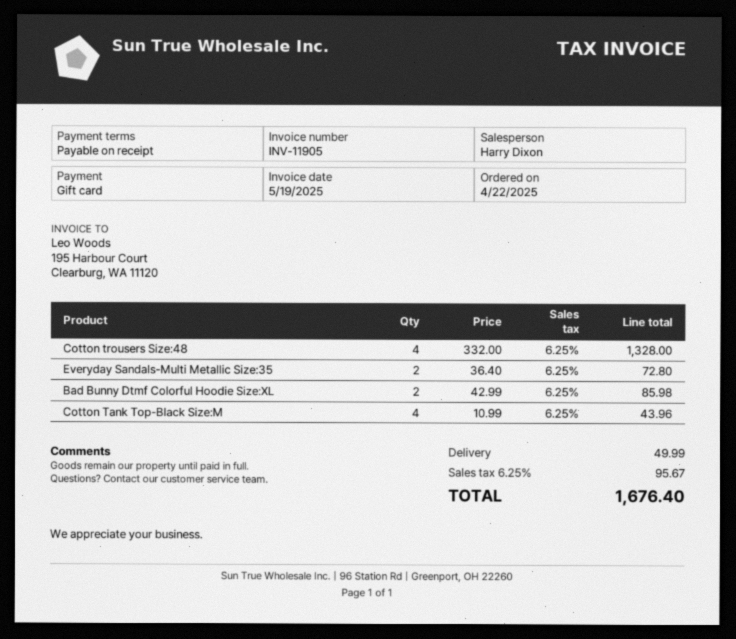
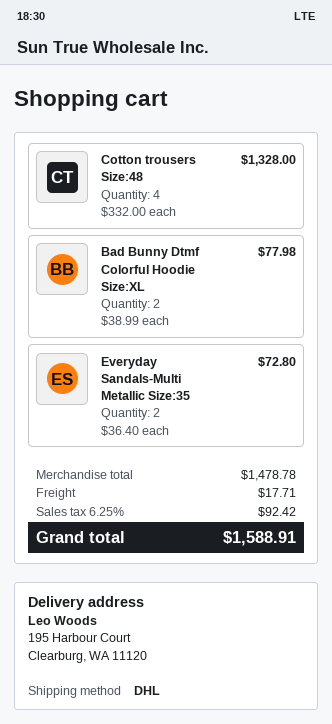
Bad Bunny Dtmf Colorful Hoodie Size:XL: 2 x 42.99 = 85.98 -> 2 x 38.99 = 77.98
Cotton Tank Top-Black Size:M: 4 x 10.99 = 43.96 -> none
shipping: 49.99 -> 17.71
tax: 6.25% = 95.67 -> 6.25% = 92.42
total: 1676.40 -> 1588.91

